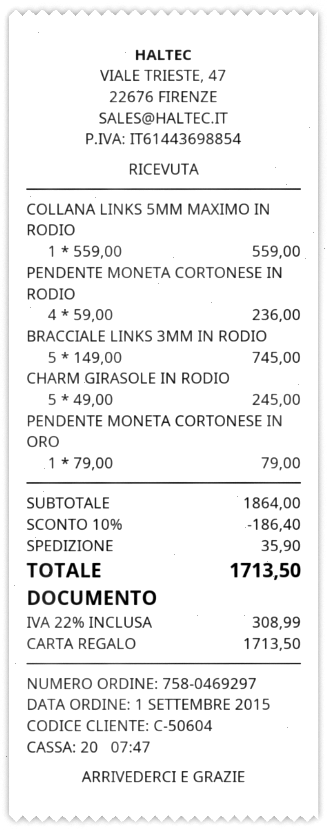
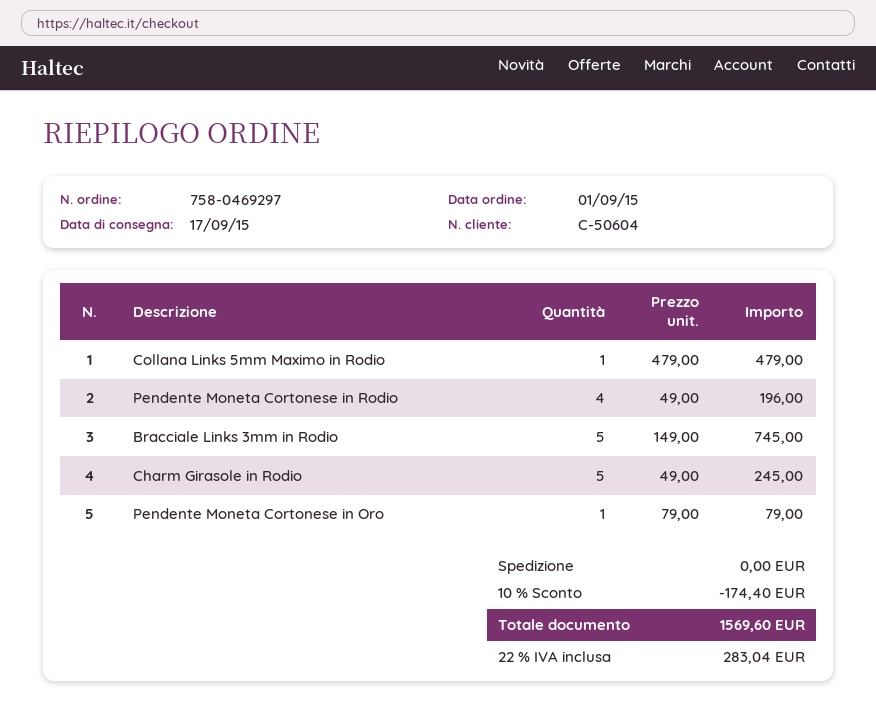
COLLANA LINKS 5MM MAXIMO IN RODIO: 1 x 559.00 = 559.00 -> 1 x 479.00 = 479.00
PENDENTE MONETA CORTONESE IN RODIO: 4 x 59.00 = 236.00 -> 4 x 49.00 = 196.00
discount: 10% = 186.40 -> 10% = 174.40
shipping: 35.90 -> 0.00
tax: 22% = 308.99 -> 22% = 283.04
total: 1713.50 -> 1569.60

